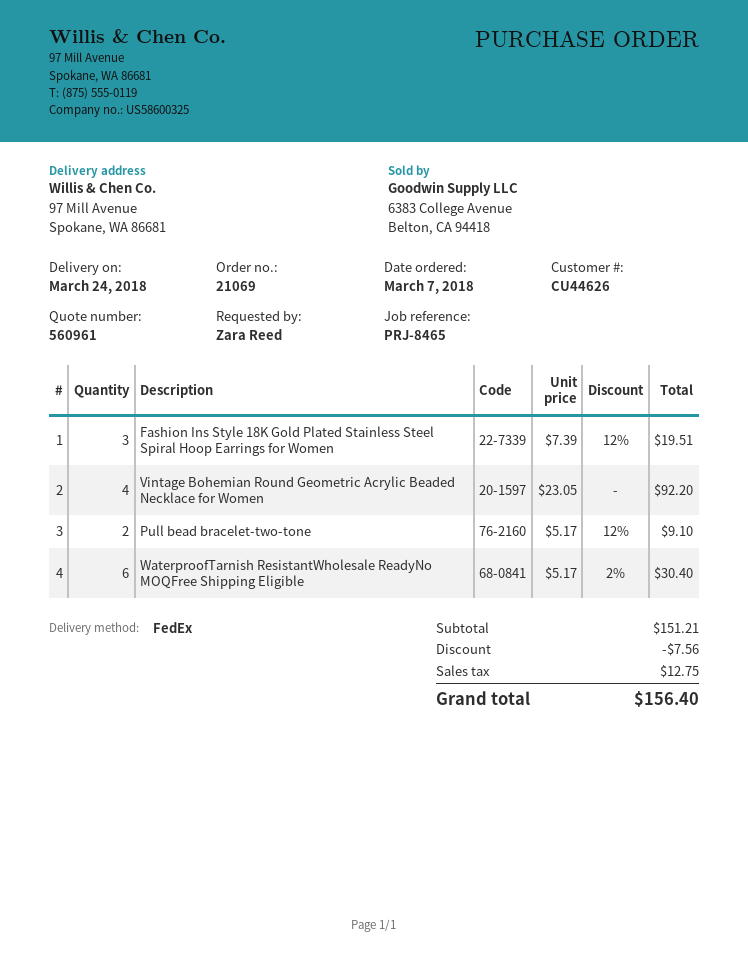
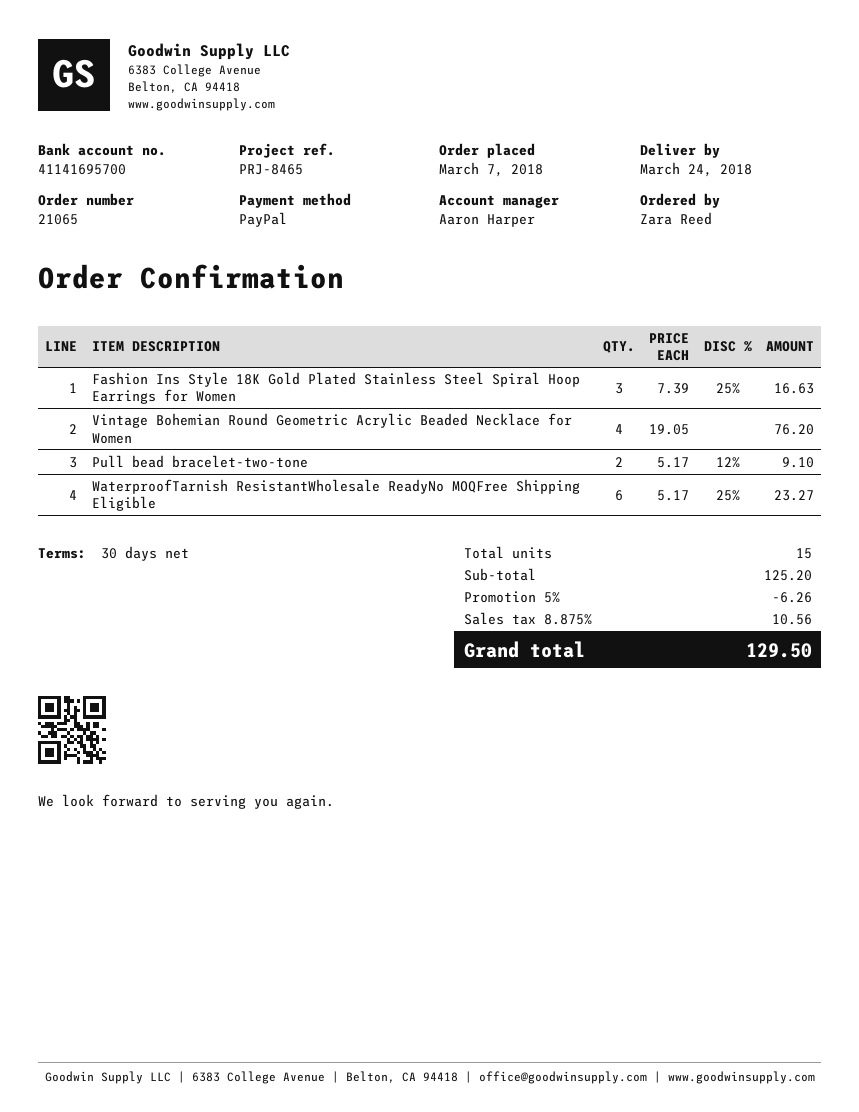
order number: 21069 -> 21065
Fashion Ins Style 18K Gold Plated Stainless Steel Spiral Hoop Earrings for Women: 3 x 7.39 - 12% = 19.51 -> 3 x 7.39 - 25% = 16.63
Vintage Bohemian Round Geometric Acrylic Beaded Necklace for Women: 4 x 23.05 = 92.20 -> 4 x 19.05 = 76.20
WaterproofTarnish ResistantWholesale ReadyNo MOQFree Shipping Eligible: 6 x 5.17 - 2% = 30.40 -> 6 x 5.17 - 25% = 23.27
subtotal: 151.21 -> 125.20
discount: 7.56 -> 6.26
tax: 12.75 -> 10.56
total: 156.40 -> 129.50

